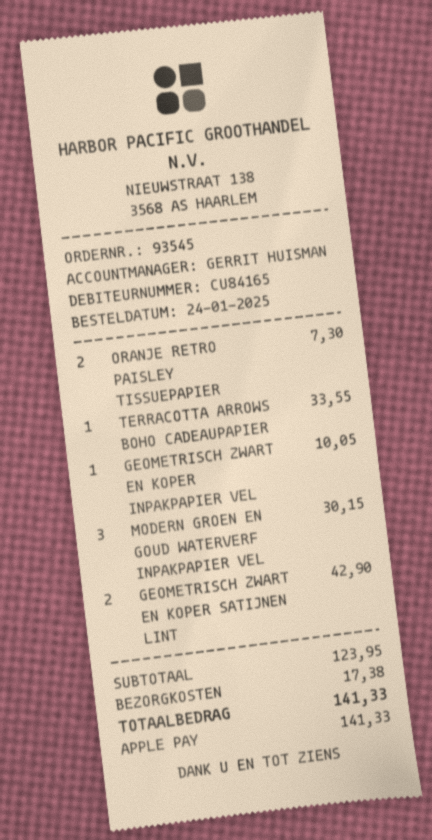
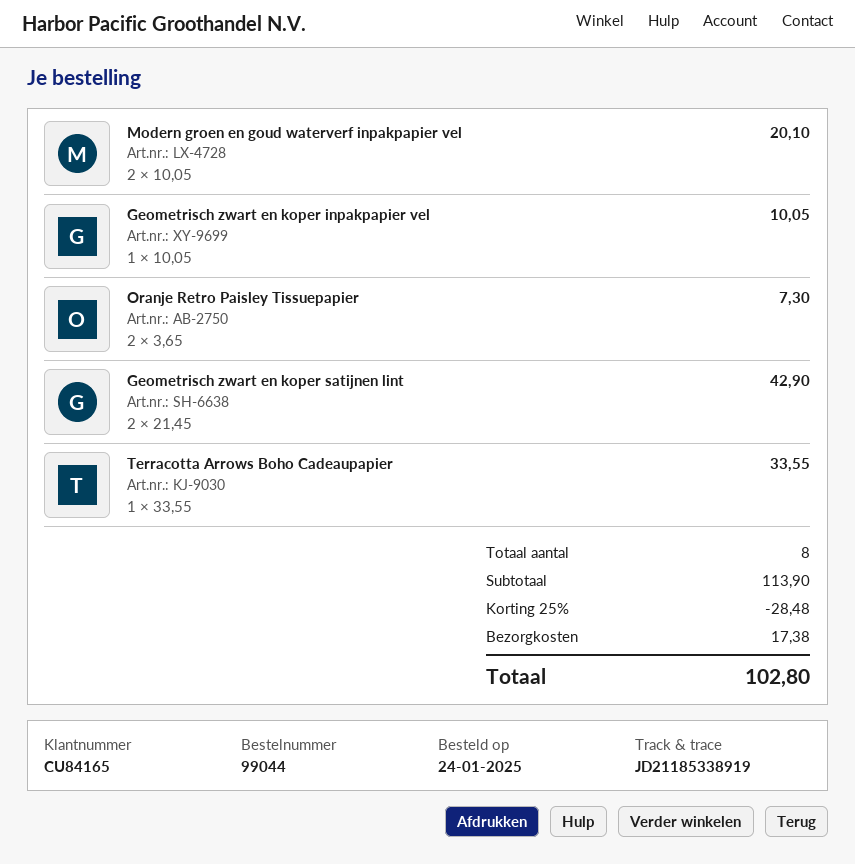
order number: 93545 -> 99044
MODERN GROEN EN GOUD WATERVERF INPAKPAPIER VEL: 3 for 30.15 -> 2 for 20.10
subtotal: 123.95 -> 113.90
discount: none -> 25% = 28.48
total: 141.33 -> 102.80

